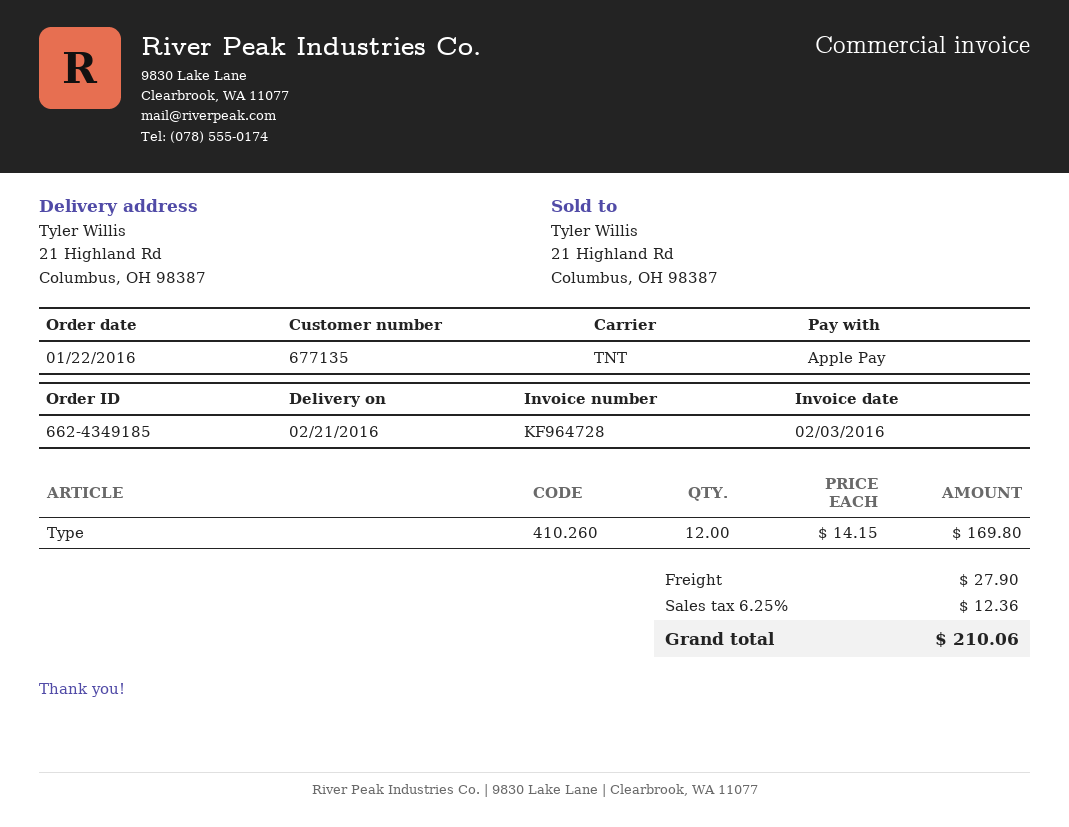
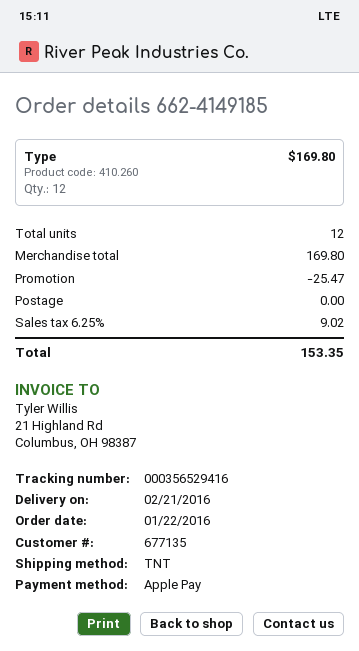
order number: 662-4349185 -> 662-4149185
discount: none -> 25.47
shipping: 27.90 -> 0.00
tax: 6.25% = 12.36 -> 6.25% = 9.02
total: 210.06 -> 153.35

